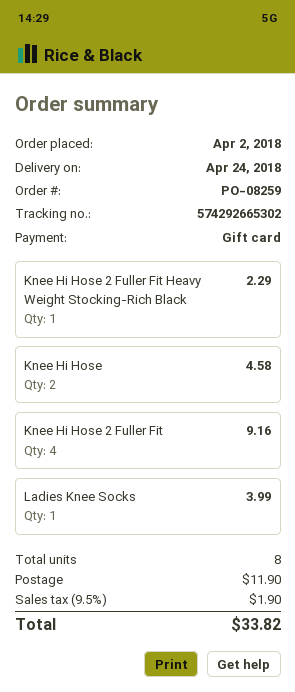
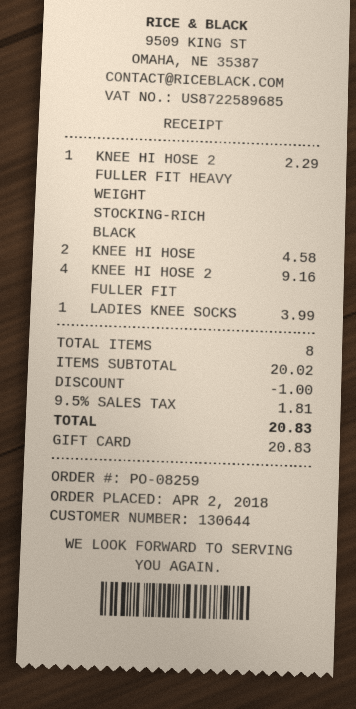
discount: none -> 1.00
shipping: 11.90 -> none
tax: 9.5% = 1.90 -> 9.5% = 1.81
total: 33.82 -> 20.83

